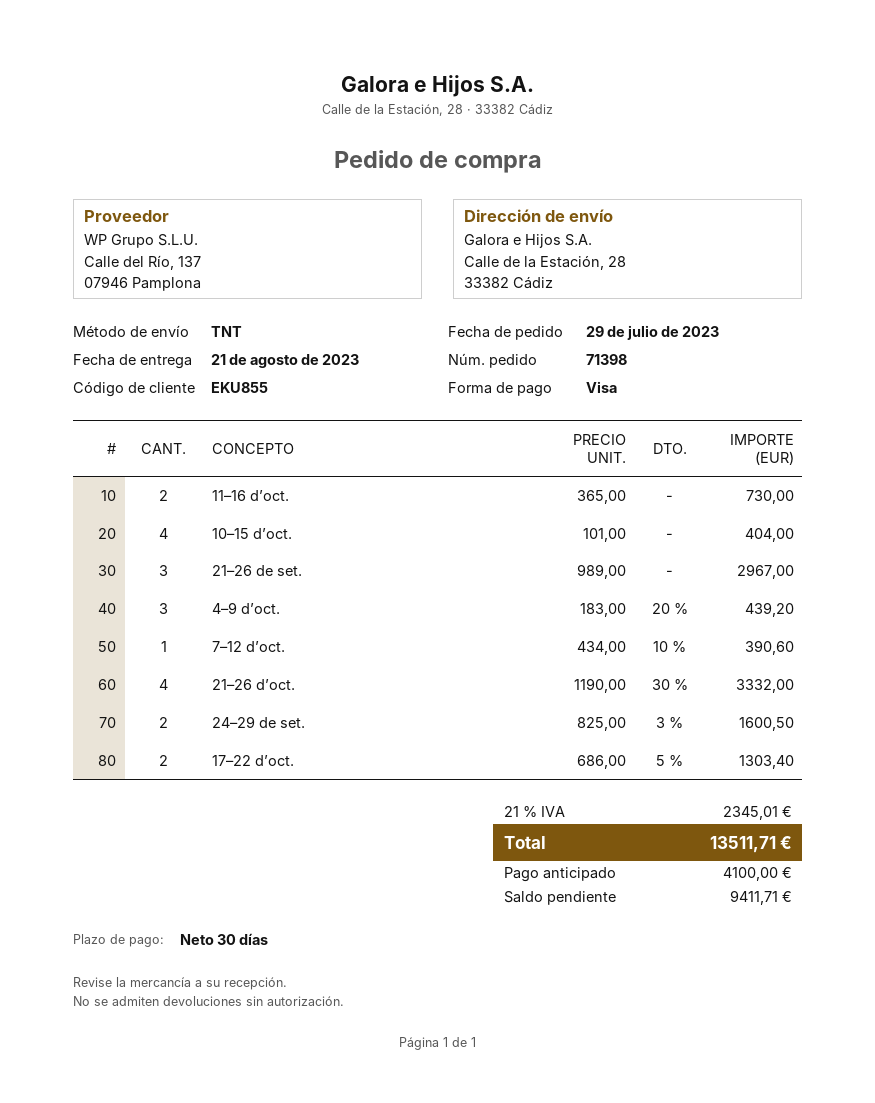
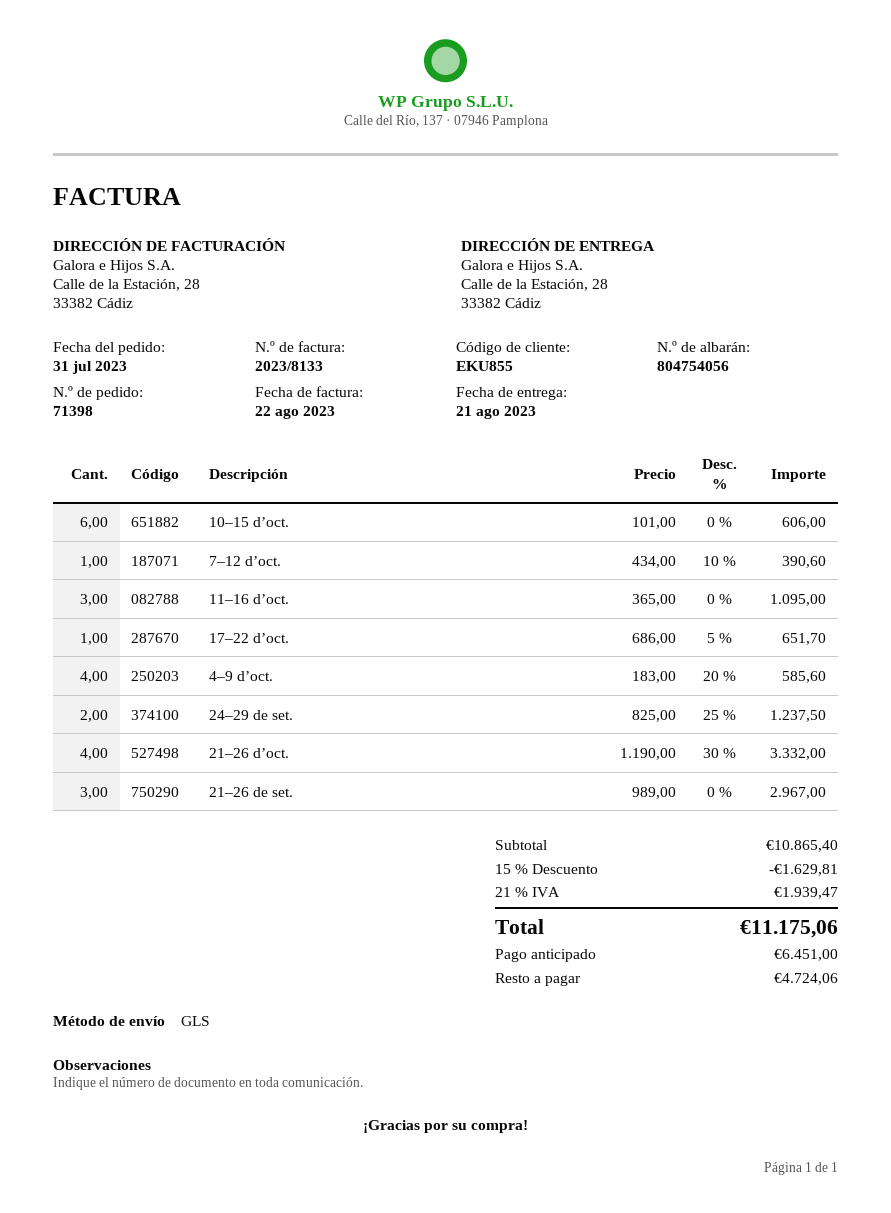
order date: 2023-07-29 -> 2023-07-31
shipping method: TNT -> GLS
11–16 d’oct.: 2 x 365.00 = 730.00 -> 3 x 365.00 = 1095.00
10–15 d’oct.: 4 x 101.00 = 404.00 -> 6 x 101.00 = 606.00
4–9 d’oct.: 3 x 183.00 - 20% = 439.20 -> 4 x 183.00 - 20% = 585.60
24–29 de set.: 2 x 825.00 - 3% = 1600.50 -> 2 x 825.00 - 25% = 1237.50
17–22 d’oct.: 2 x 686.00 - 5% = 1303.40 -> 1 x 686.00 - 5% = 651.70
discount: none -> 15% = 1629.81
tax: 21% = 2345.01 -> 21% = 1939.47
total: 13511.71 -> 11175.06
deposit: 4100.00 -> 6451.00
balance: 9411.71 -> 4724.06

